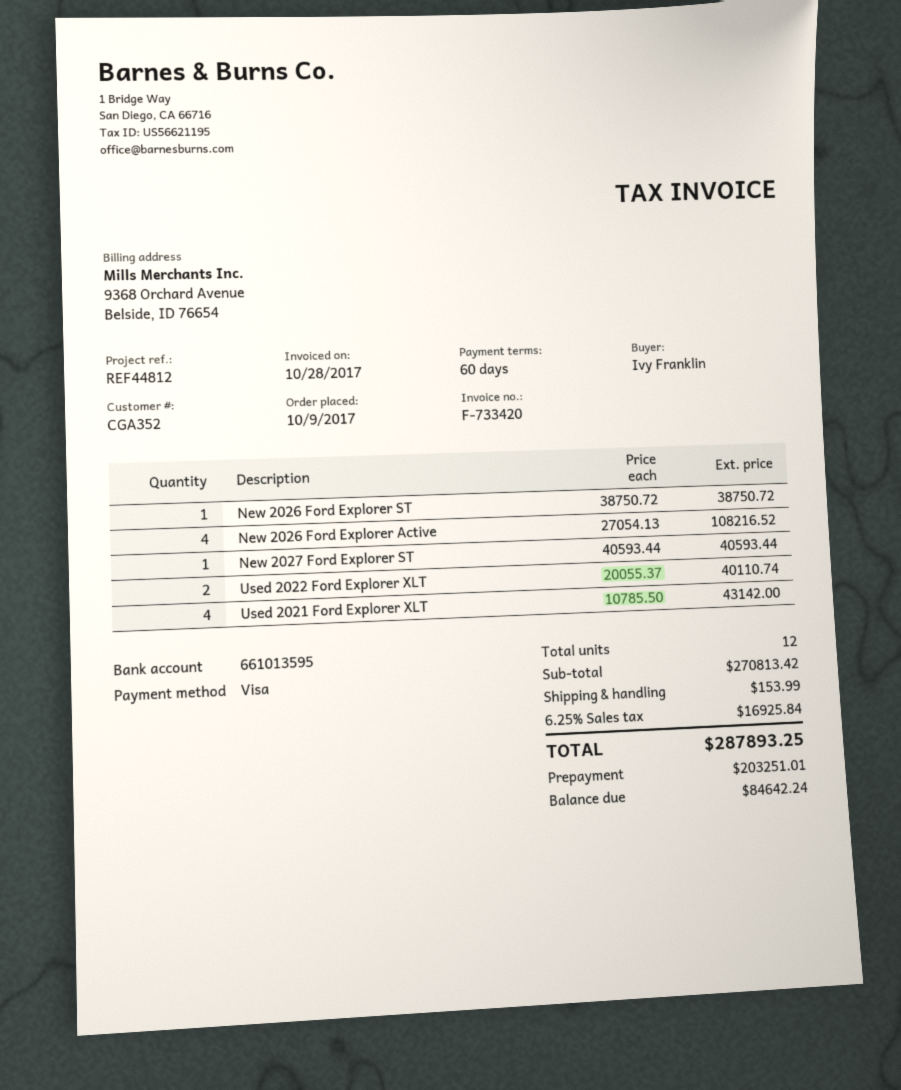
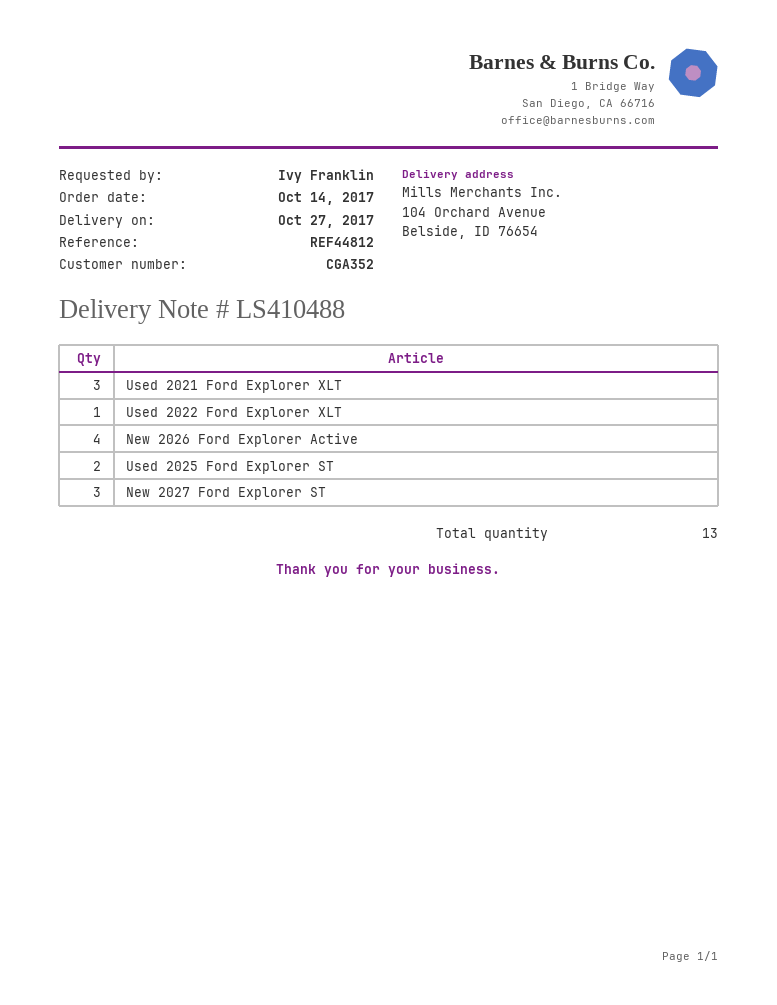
order date: 2017-10-09 -> 2017-10-14
New 2026 Ford Explorer ST: 1 -> none
New 2027 Ford Explorer ST: 1 -> 3
Used 2022 Ford Explorer XLT: 2 -> 1
Used 2021 Ford Explorer XLT: 4 -> 3
Used 2025 Ford Explorer ST: none -> 2
total quantity: 12 -> 13

